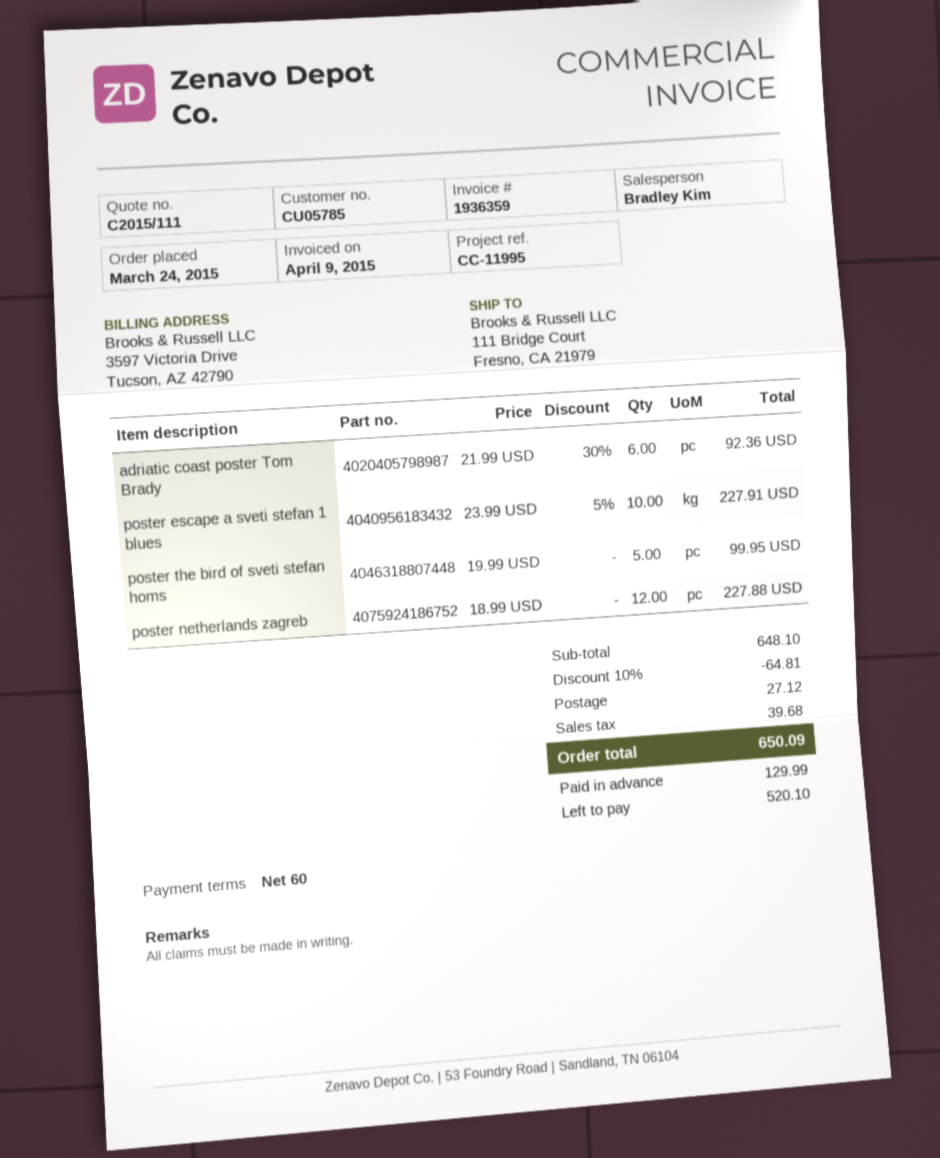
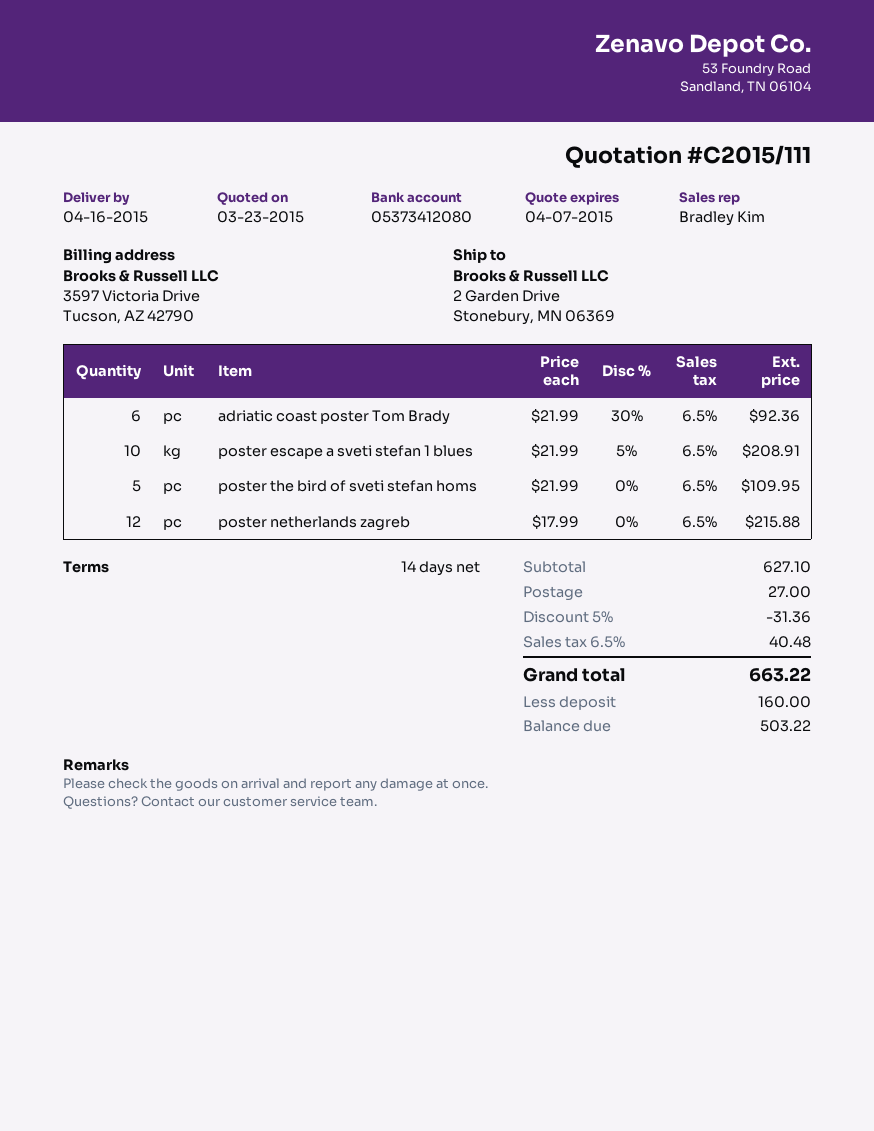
payment terms: 60 days -> 14 days
ship to: 111 Bridge Court, Fresno, CA 21979 -> 2 Garden Drive, Stonebury, MN 06369
poster escape a sveti stefan 1 blues: 10 x 23.99 - 5% = 227.91 -> 10 x 21.99 - 5% = 208.91
poster the bird of sveti stefan homs: 5 x 19.99 = 99.95 -> 5 x 21.99 = 109.95
poster netherlands zagreb: 12 x 18.99 = 227.88 -> 12 x 17.99 = 215.88
subtotal: 648.10 -> 627.10
discount: 10% = 64.81 -> 5% = 31.36
shipping: 27.12 -> 27.00
tax: 39.68 -> 40.48
total: 650.09 -> 663.22
deposit: 129.99 -> 160.00
balance: 520.10 -> 503.22

